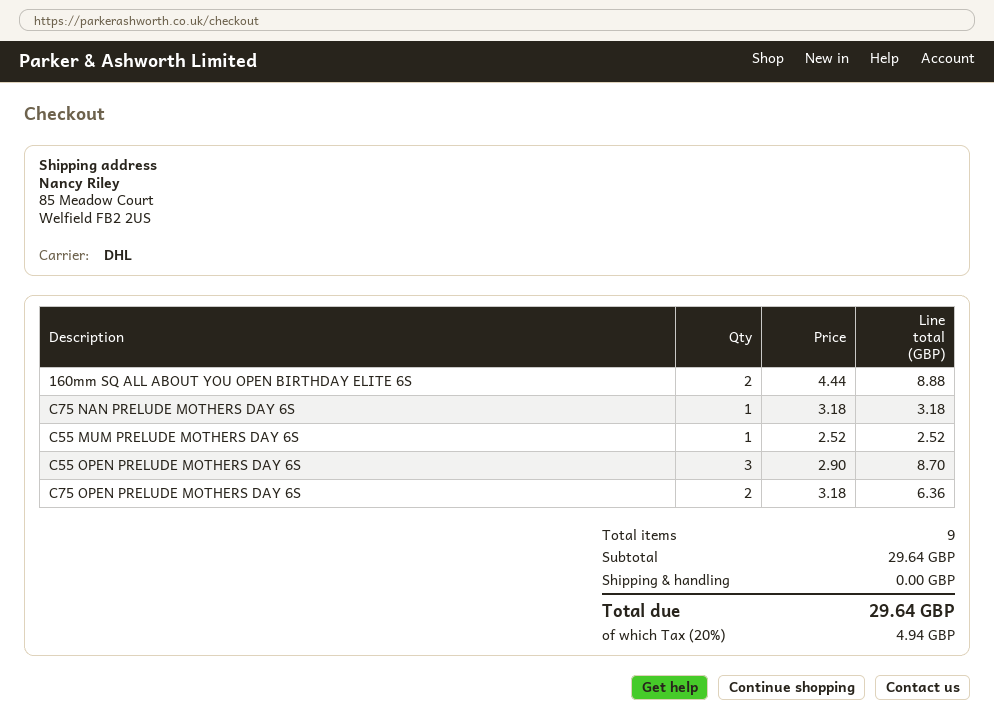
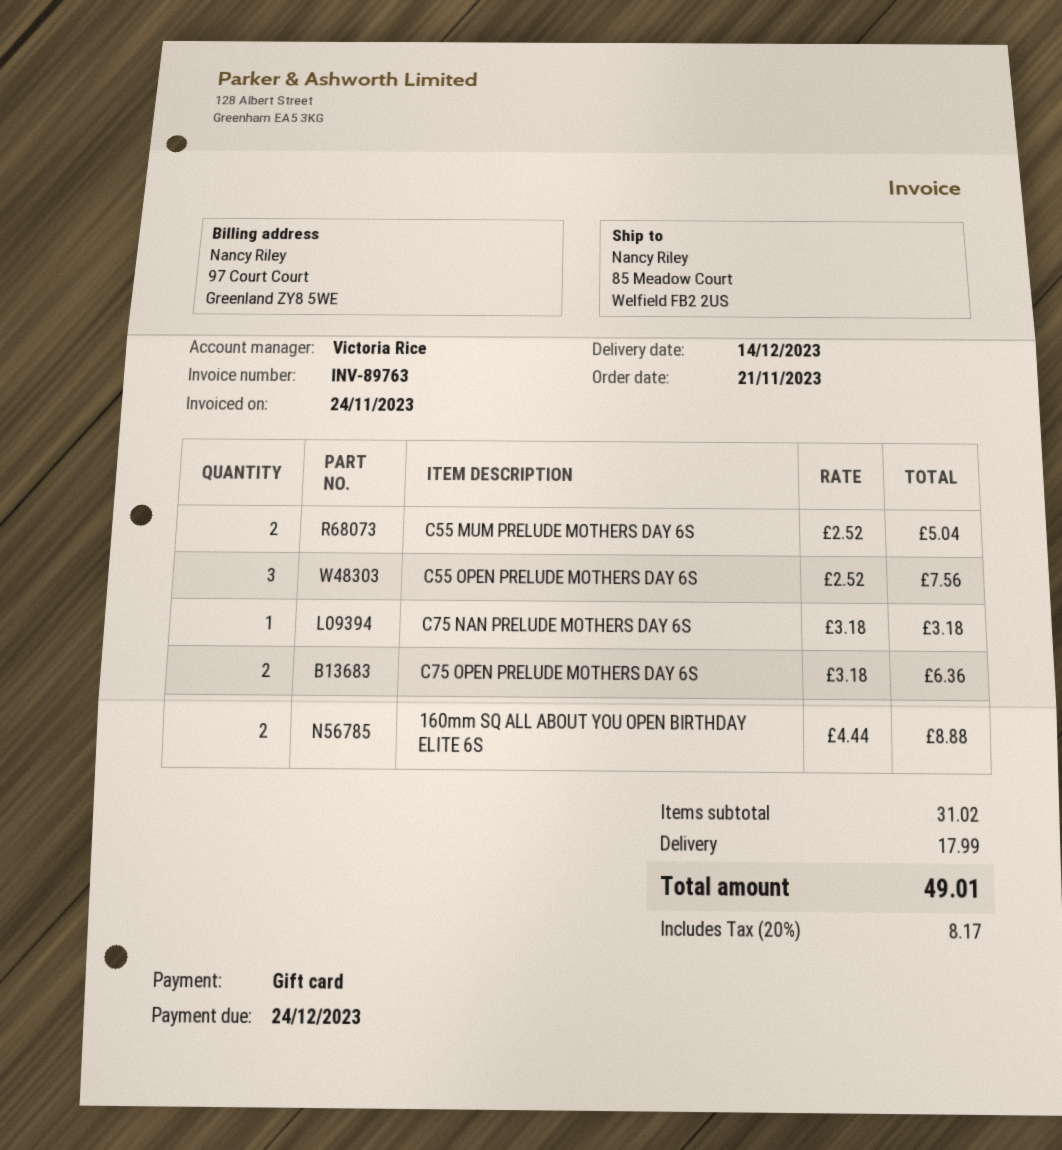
C55 MUM PRELUDE MOTHERS DAY 6S: 1 x 2.52 = 2.52 -> 2 x 2.52 = 5.04
C55 OPEN PRELUDE MOTHERS DAY 6S: 3 x 2.90 = 8.70 -> 3 x 2.52 = 7.56
subtotal: 29.64 -> 31.02
shipping: 0.00 -> 17.99
tax: 20% = 4.94 -> 20% = 8.17
total: 29.64 -> 49.01

